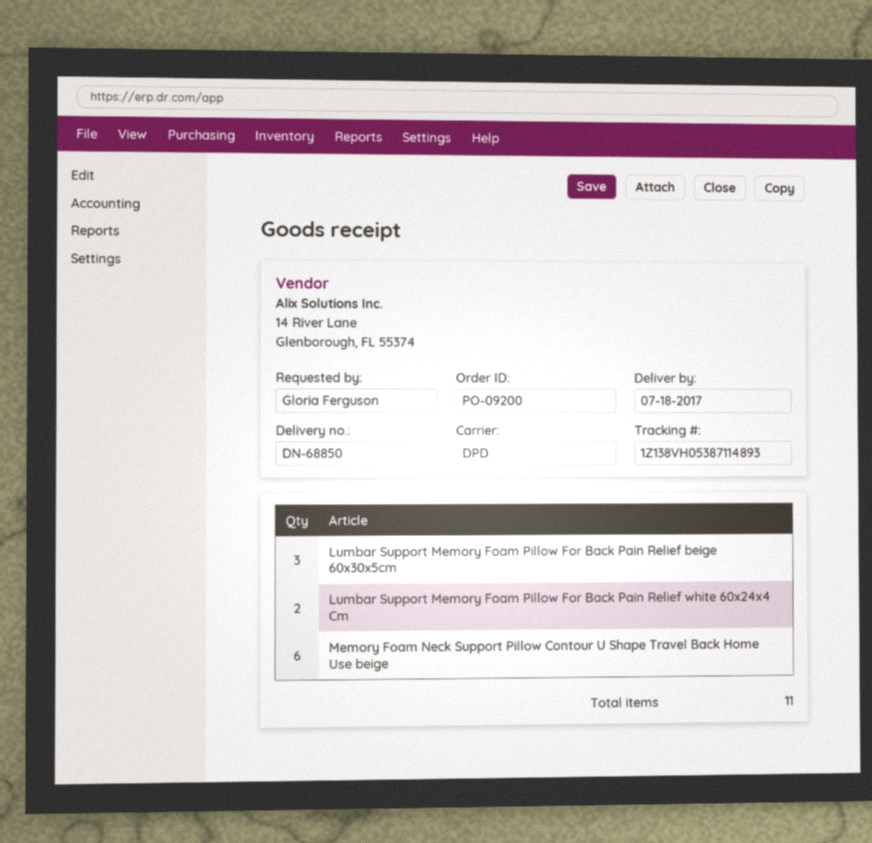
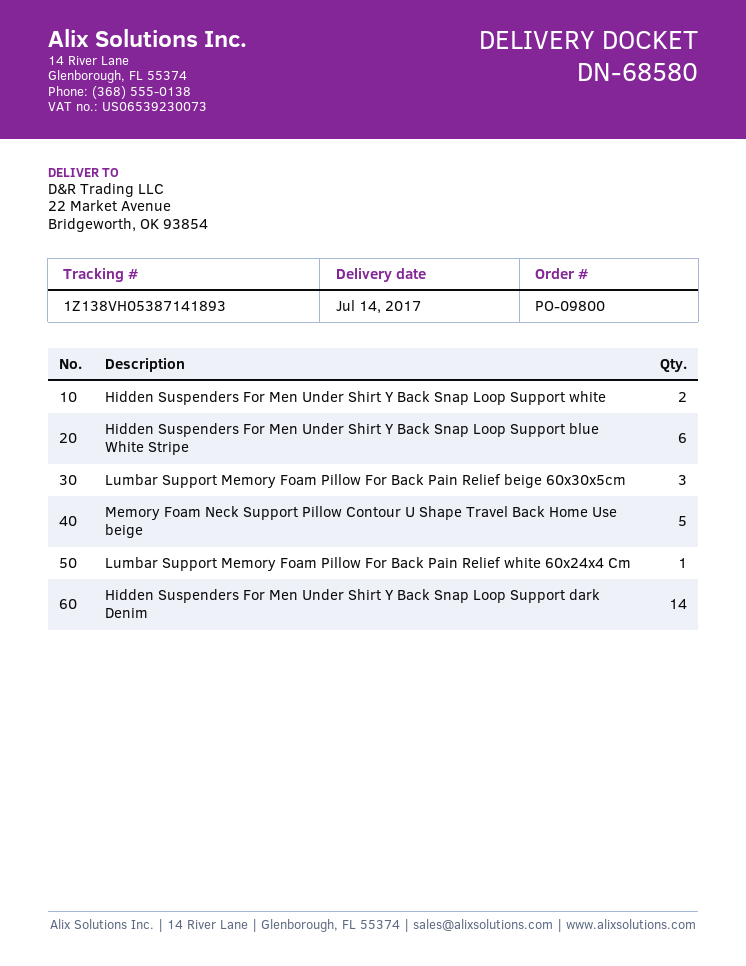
order number: PO-09200 -> PO-09800
delivery note number: DN-68850 -> DN-68580
delivery date: 2017-07-18 -> 2017-07-14
tracking number: 1Z138VH05387114893 -> 1Z138VH05387141893
Lumbar Support Memory Foam Pillow For Back Pain Relief white 60x24x4 Cm: 2 -> 1
Memory Foam Neck Support Pillow Contour U Shape Travel Back Home Use beige: 6 -> 5
Hidden Suspenders For Men Under Shirt Y Back Snap Loop Support white: none -> 2
Hidden Suspenders For Men Under Shirt Y Back Snap Loop Support blue White Stripe: none -> 6
Hidden Suspenders For Men Under Shirt Y Back Snap Loop Support dark Denim: none -> 14

